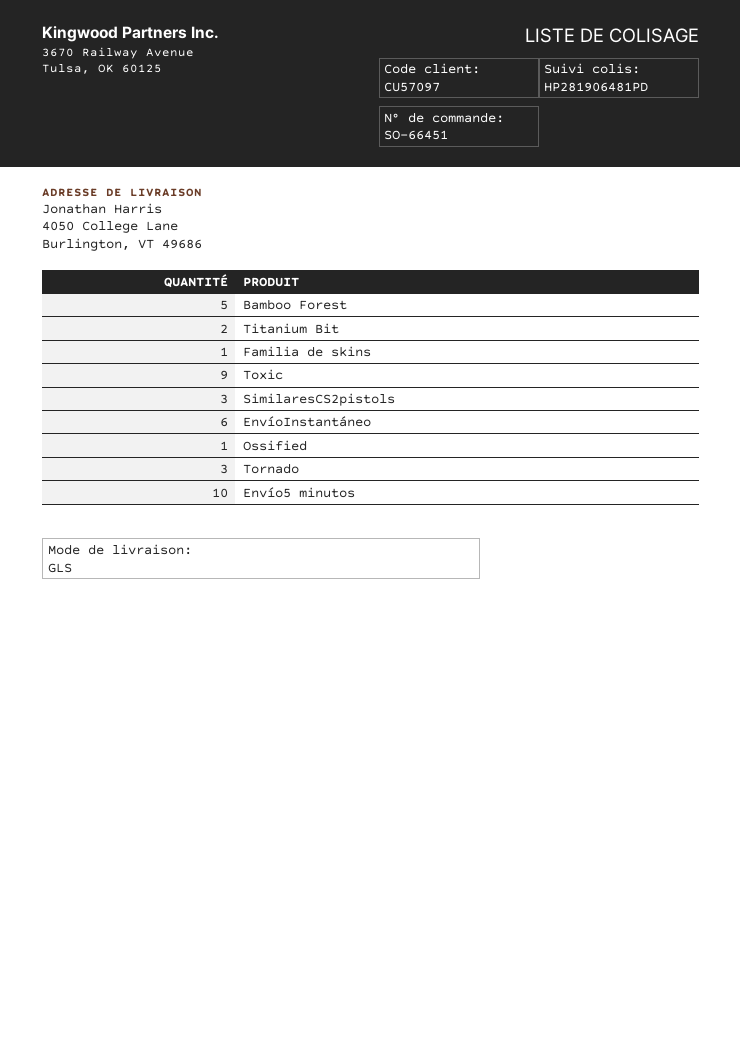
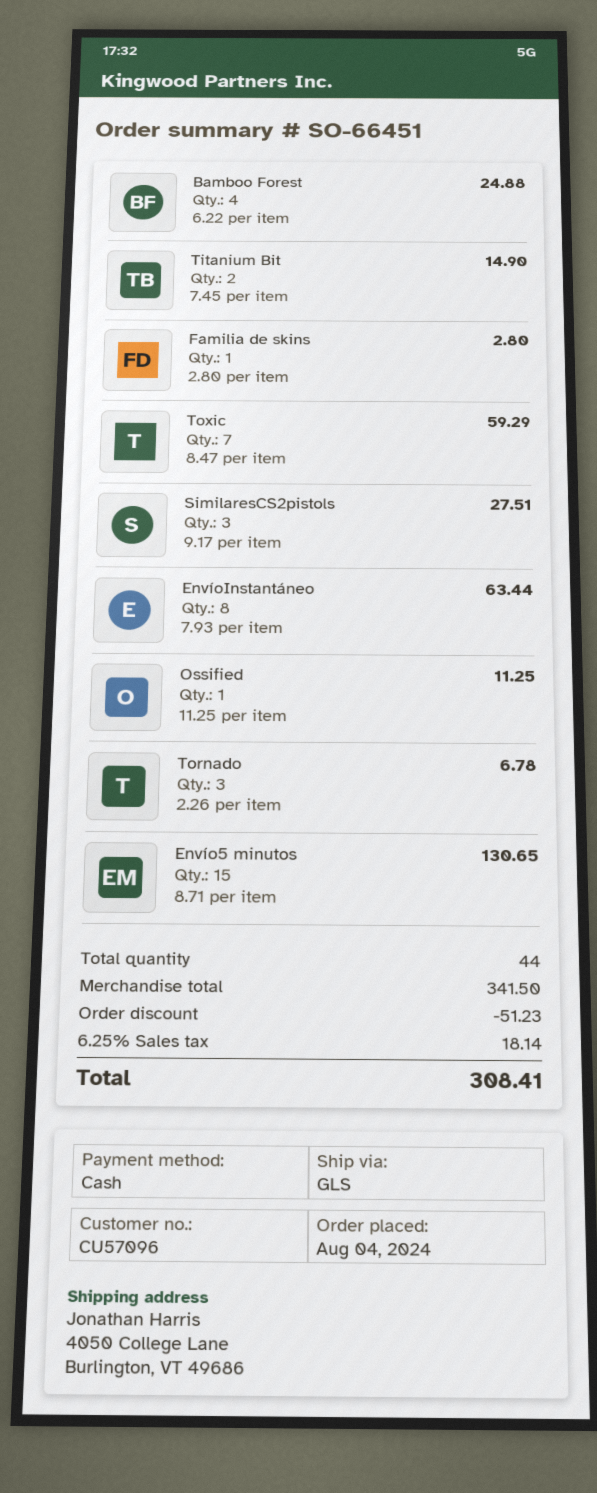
customer number: CU57097 -> CU57096
Bamboo Forest: 5 -> 4
Toxic: 9 -> 7
EnvíoInstantáneo: 6 -> 8
Envío5 minutos: 10 -> 15

